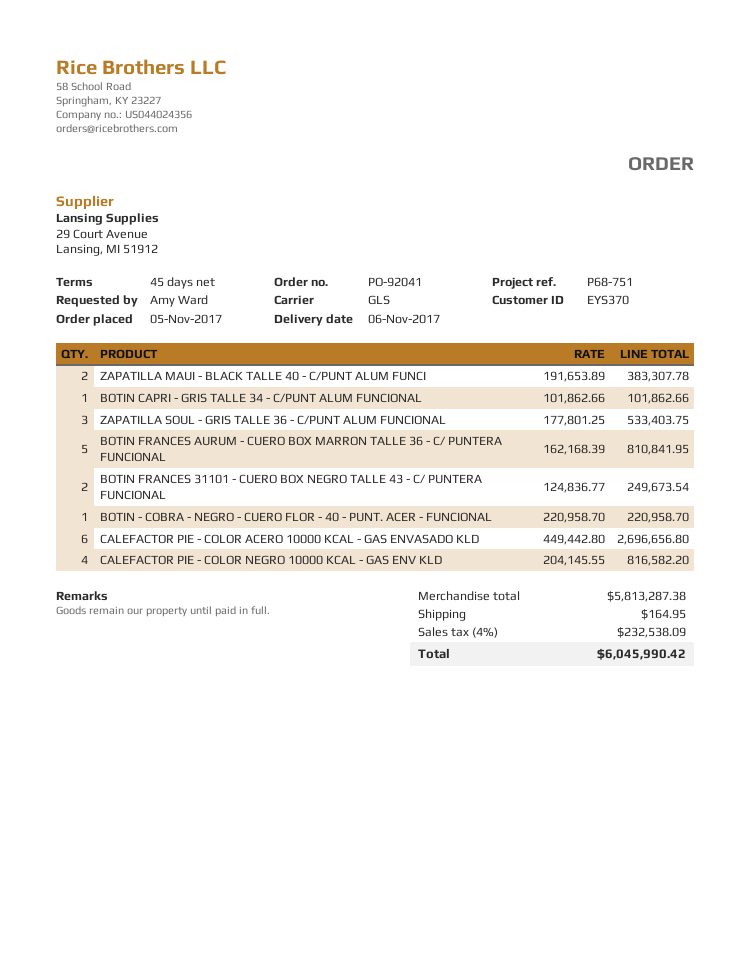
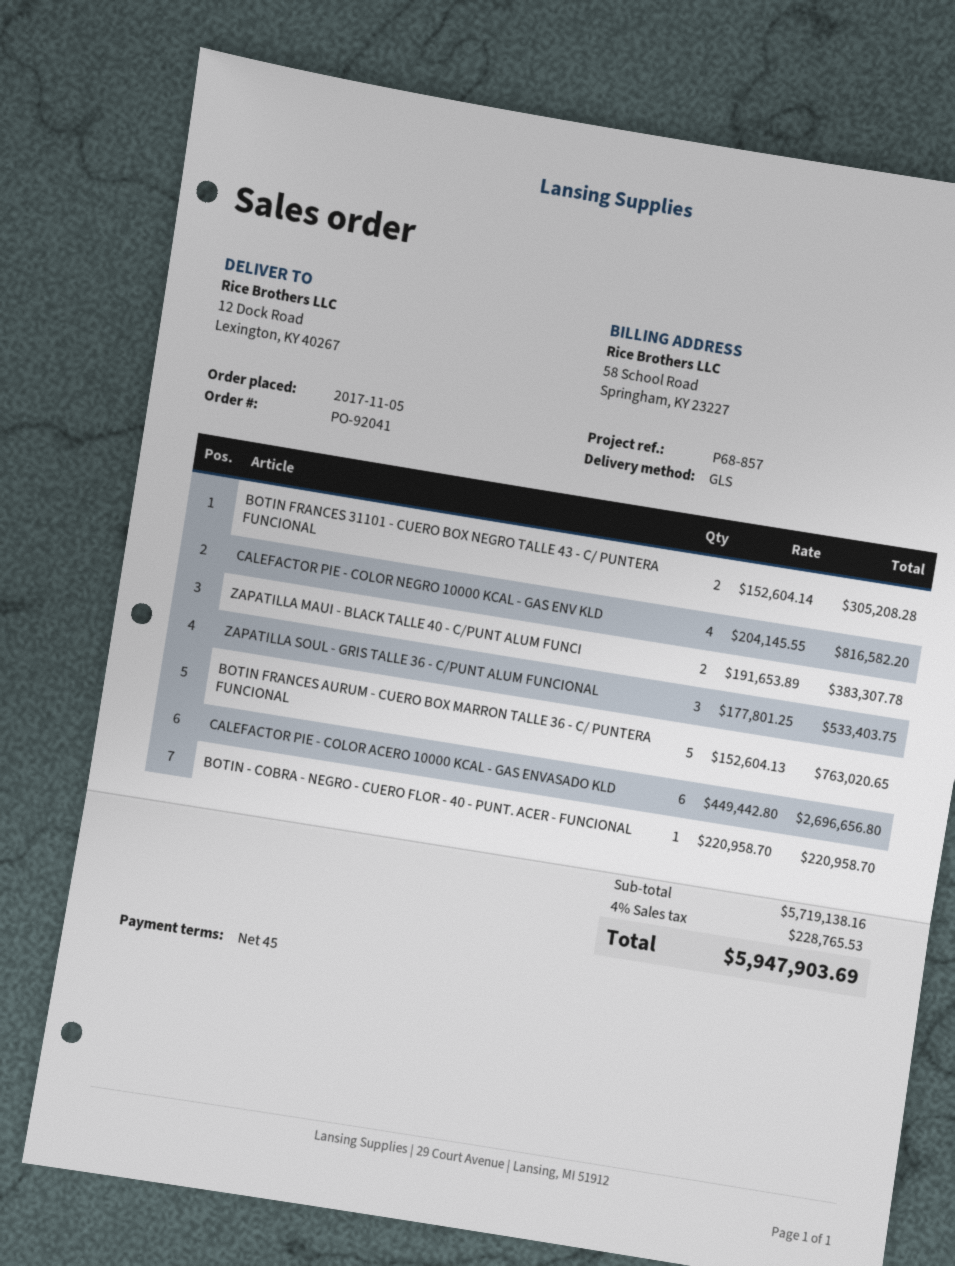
reference: P68-751 -> P68-857
BOTIN CAPRI - GRIS TALLE 34 - C/PUNT ALUM FUNCIONAL: 1 x 101862.66 = 101862.66 -> none
BOTIN FRANCES AURUM - CUERO BOX MARRON TALLE 36 - C/ PUNTERA FUNCIONAL: 5 x 162168.39 = 810841.95 -> 5 x 152604.13 = 763020.65
BOTIN FRANCES 31101 - CUERO BOX NEGRO TALLE 43 - C/ PUNTERA FUNCIONAL: 2 x 124836.77 = 249673.54 -> 2 x 152604.14 = 305208.28
subtotal: 5813287.38 -> 5719138.16
shipping: 164.95 -> none
tax: 4% = 232538.09 -> 4% = 228765.53
total: 6045990.42 -> 5947903.69

